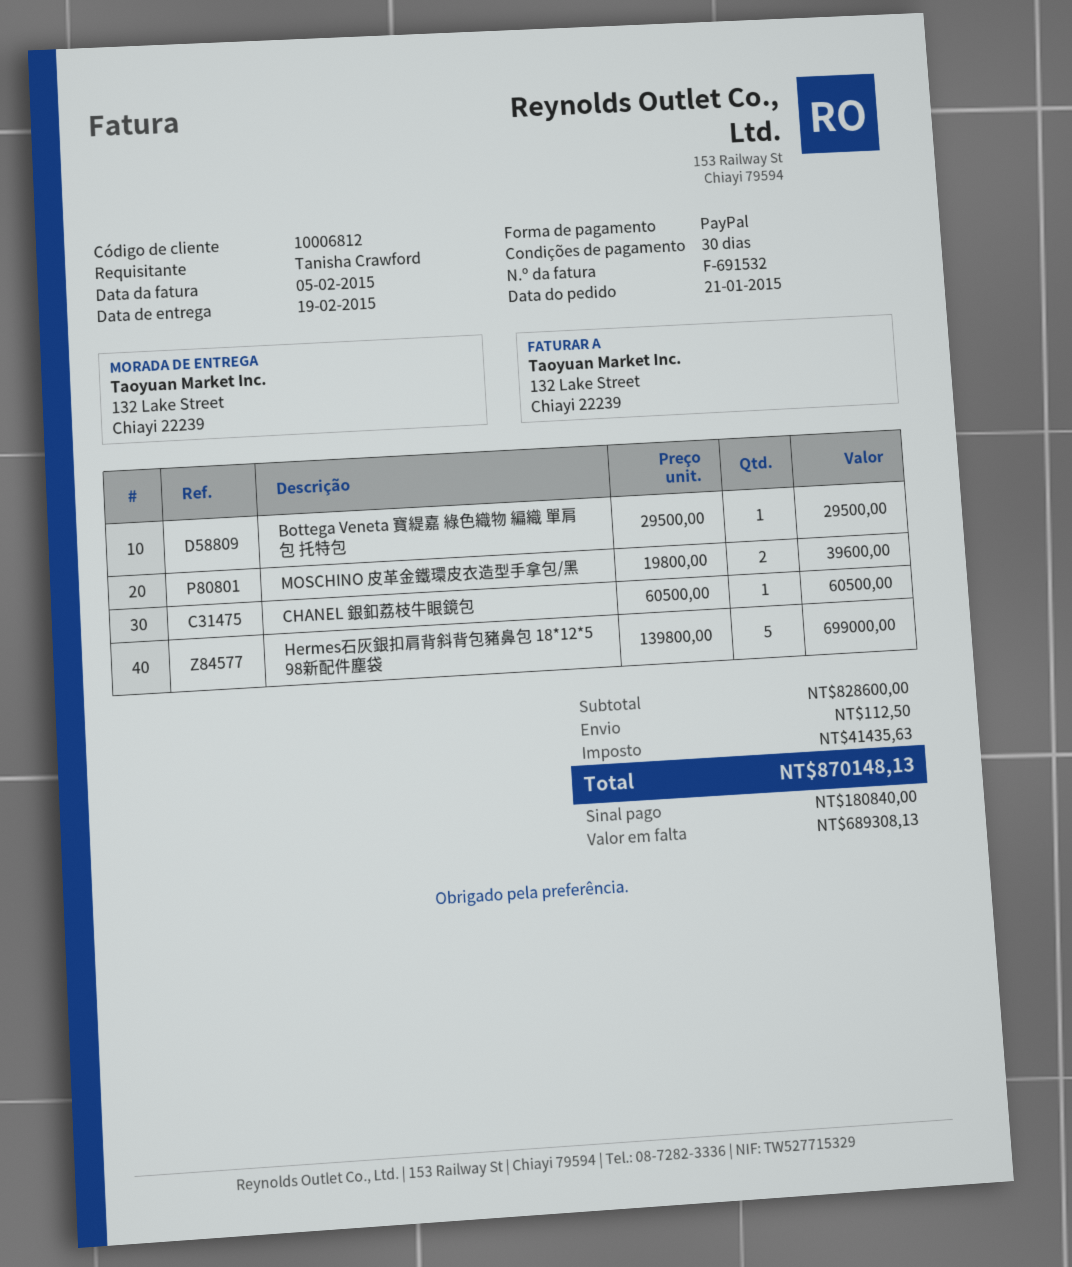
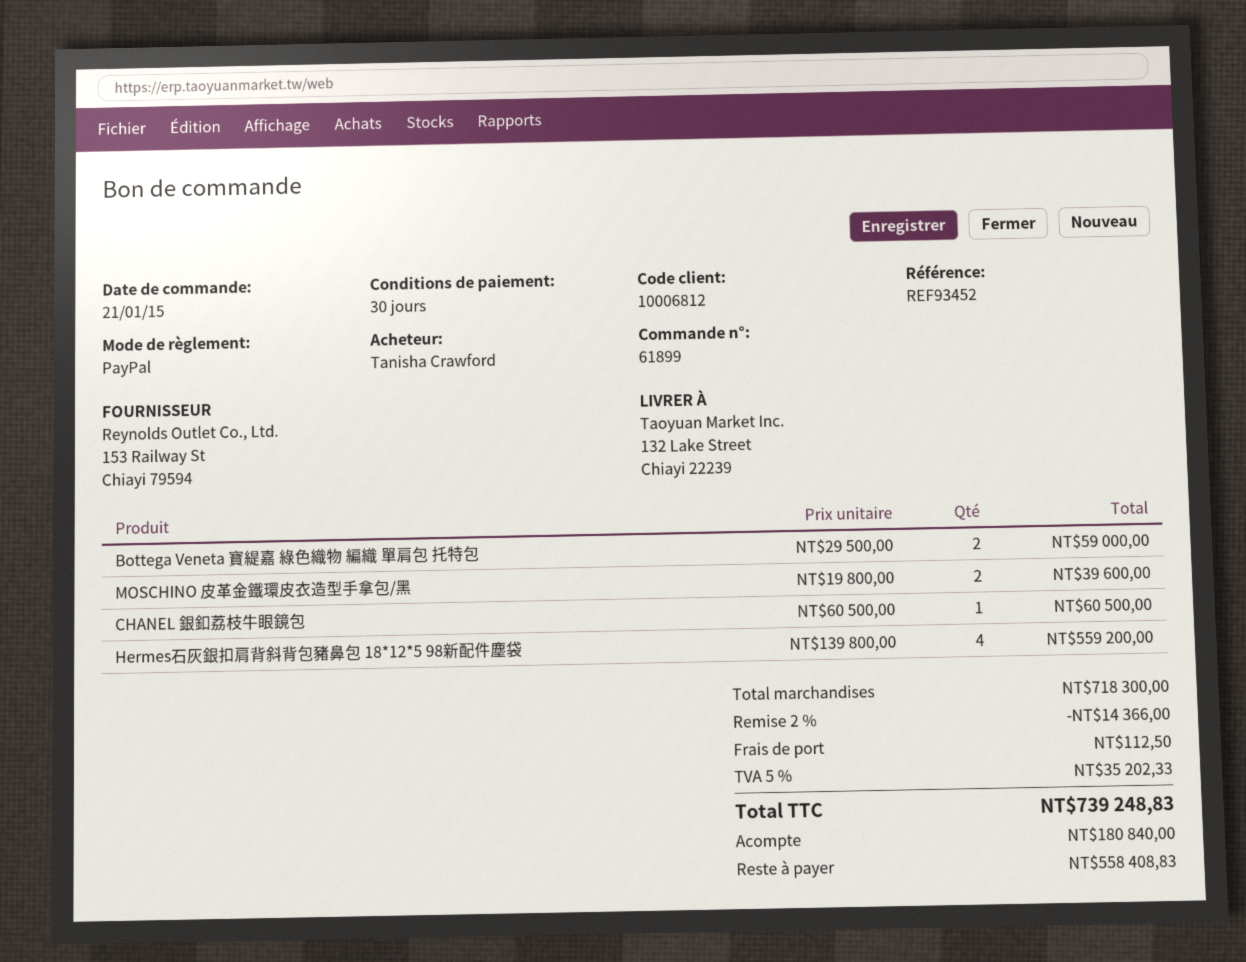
Bottega Veneta 寶緹嘉 綠色織物 編織 單肩包 托特包: 1 x 29500.00 = 29500.00 -> 2 x 29500.00 = 59000.00
Hermes石灰銀扣肩背斜背包豬鼻包 18*12*5 98新配件塵袋: 5 x 139800.00 = 699000.00 -> 4 x 139800.00 = 559200.00
subtotal: 828600.00 -> 718300.00
discount: none -> 2% = 14366.00
tax: 41435.63 -> 35202.33
total: 870148.13 -> 739248.83
balance: 689308.13 -> 558408.83

